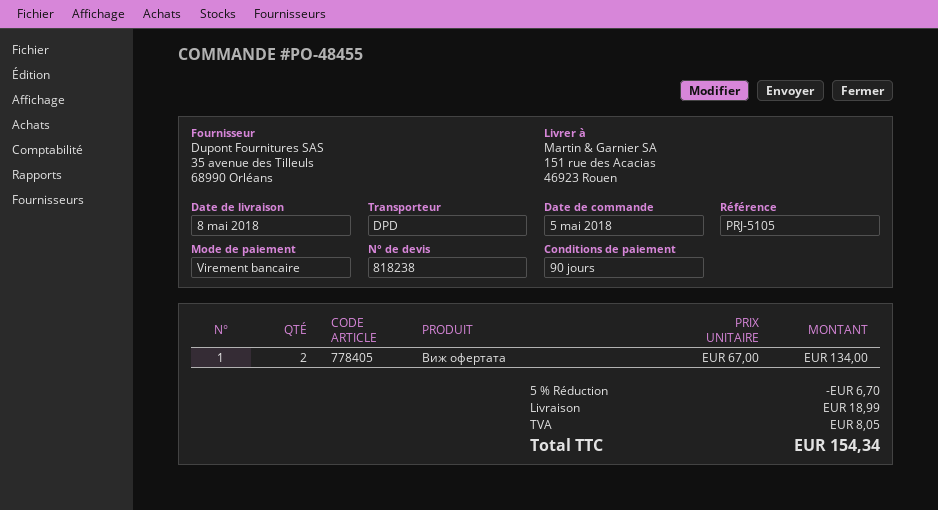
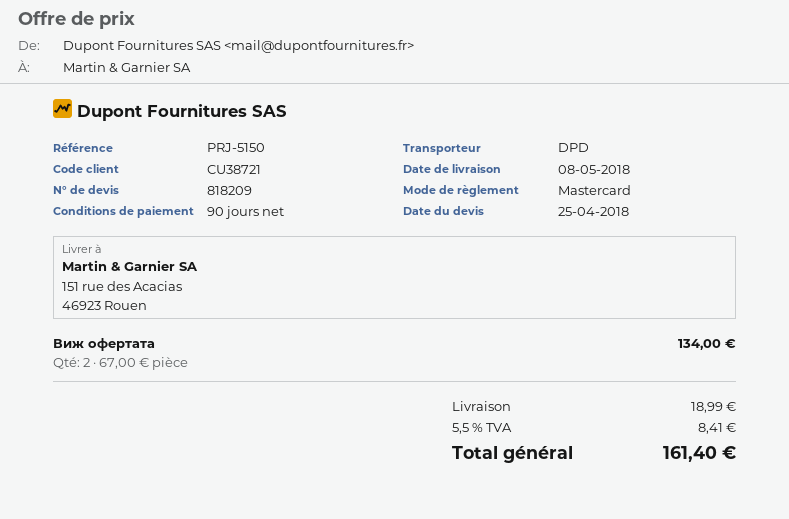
quote number: 818238 -> 818209
reference: PRJ-5105 -> PRJ-5150
payment method: bank transfer -> Mastercard
discount: 5% = 6.70 -> none
tax: 8.05 -> 8.41
total: 154.34 -> 161.40

